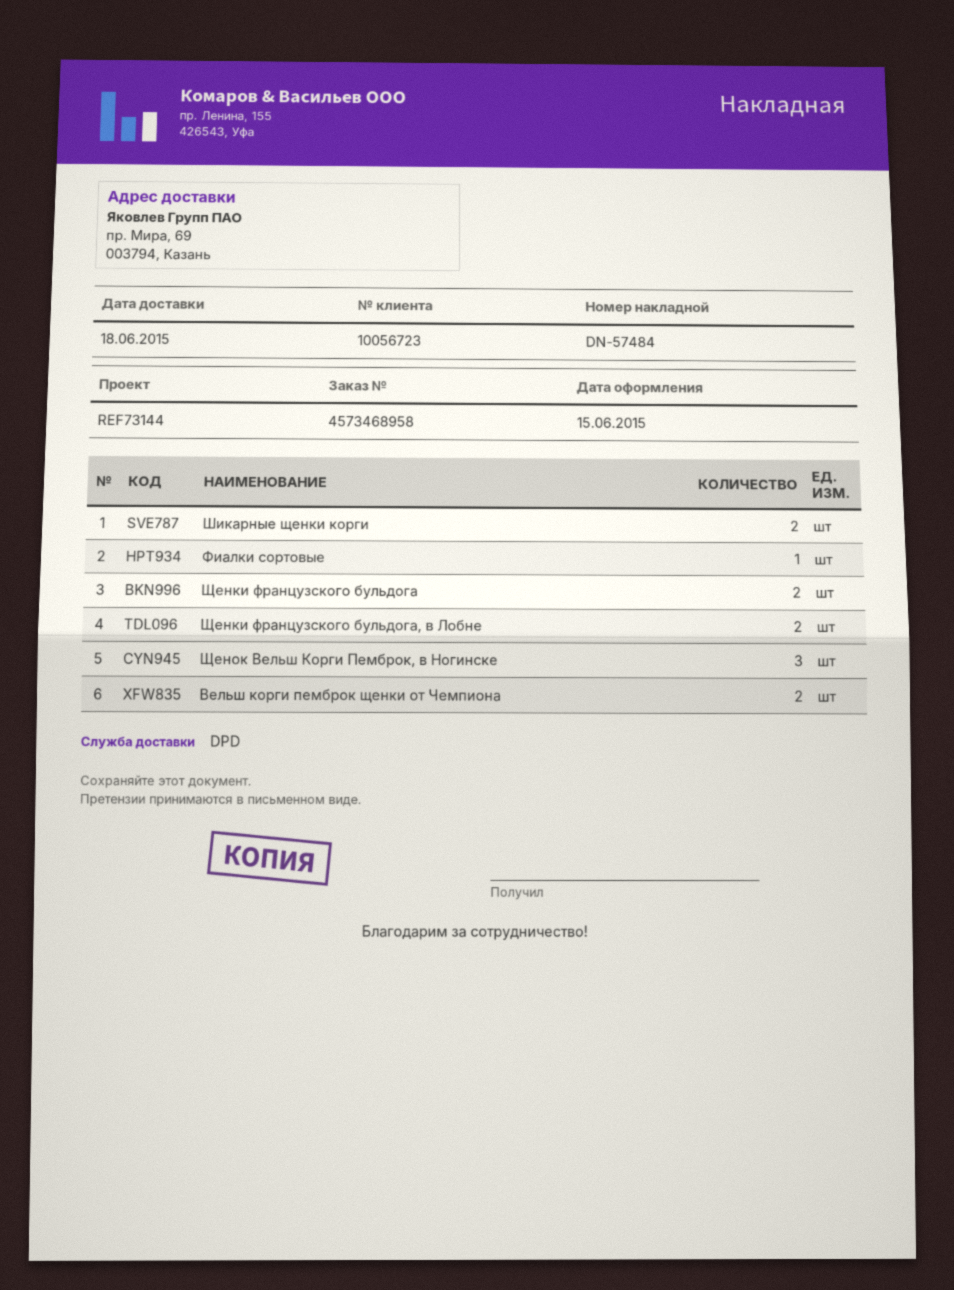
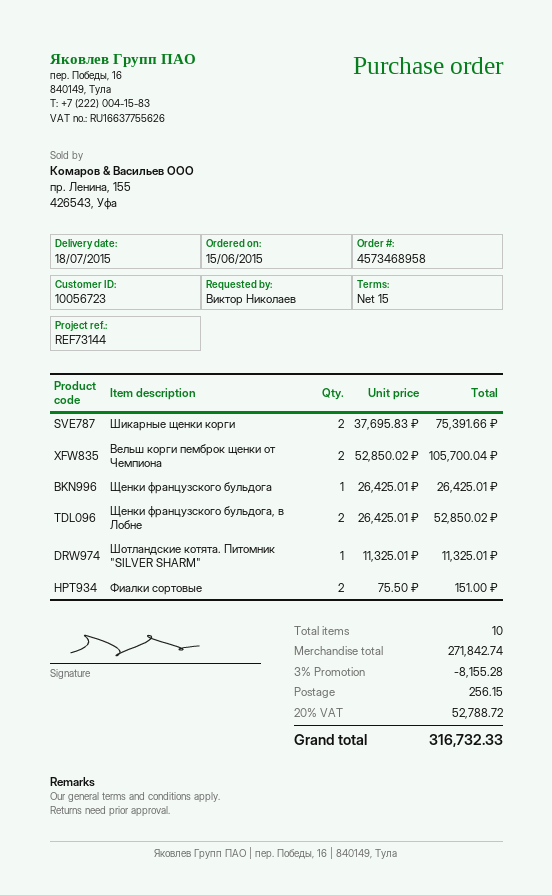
delivery date: 2015-06-18 -> 2015-07-18
Фиалки сортовые: 1 -> 2
Щенки французского бульдога: 2 -> 1
Щенок Вельш Корги Пемброк, в Ногинске: 3 -> none
Шотландские котята. Питомник "SILVER SHARM": none -> 1

